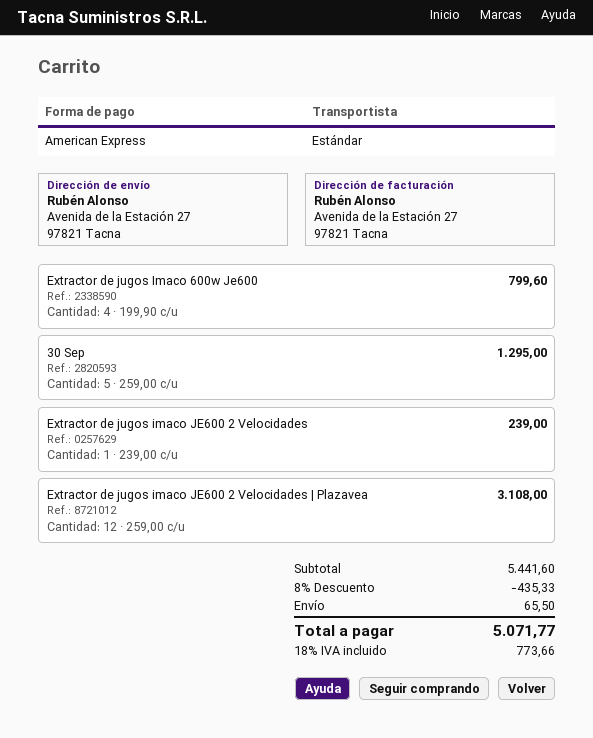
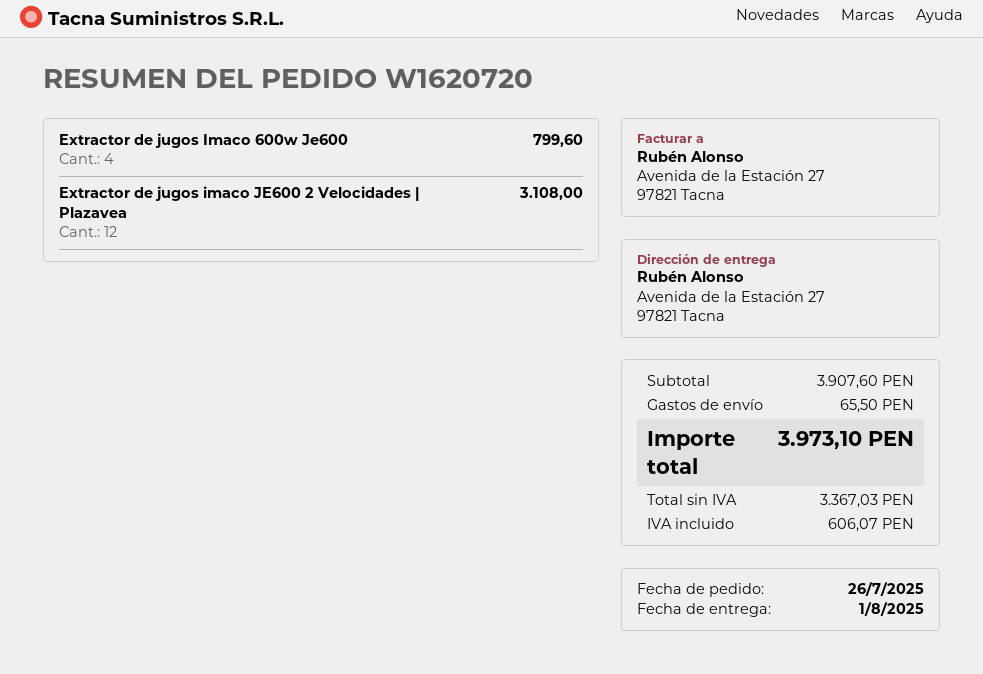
30 Sep: 5 for 1295.00 -> none
Extractor de jugos imaco JE600 2 Velocidades: 1 for 239.00 -> none
subtotal: 5441.60 -> 3907.60
discount: 8% = 435.33 -> none
tax: 773.66 -> 606.07
total: 5071.77 -> 3973.10

